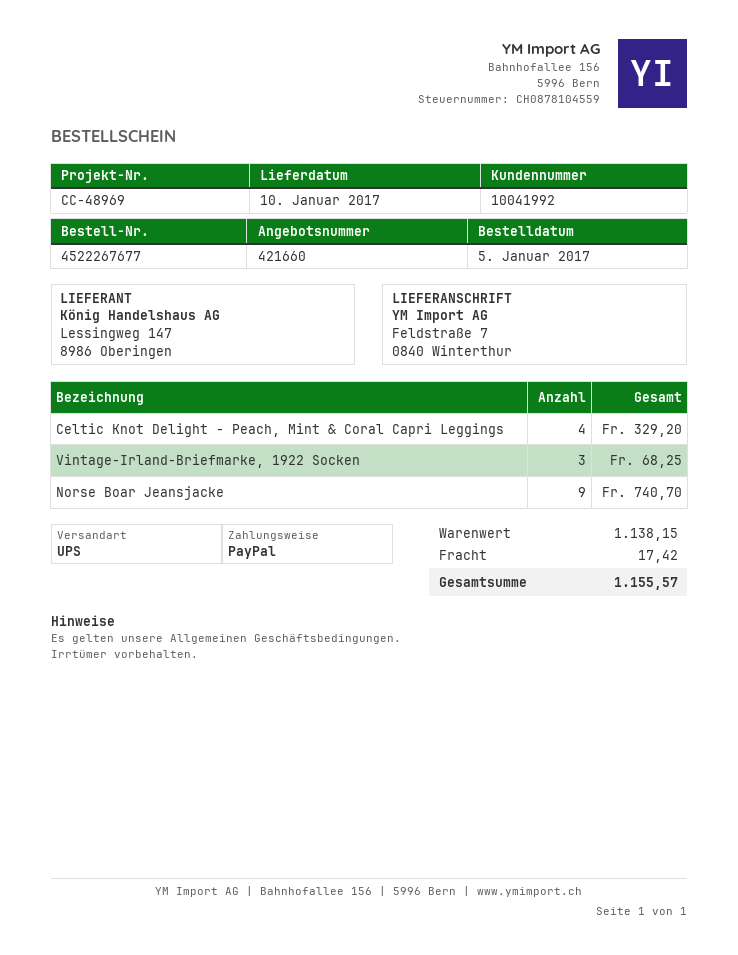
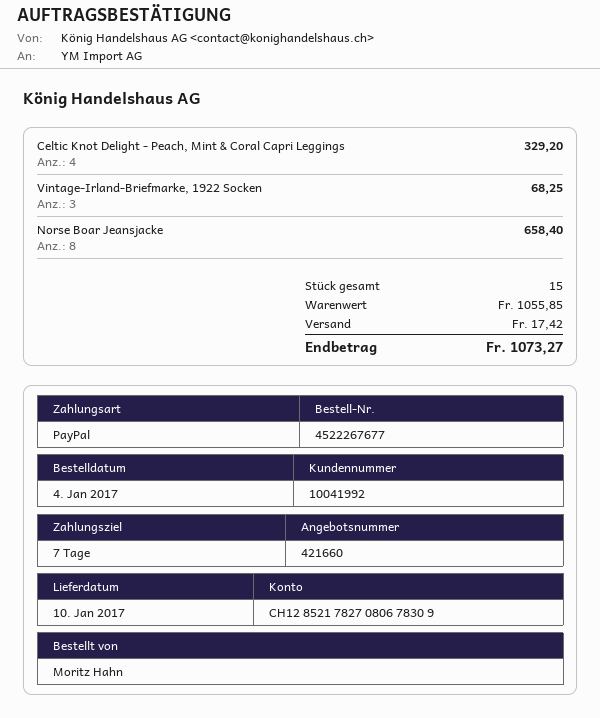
order date: 2017-01-05 -> 2017-01-04
Norse Boar Jeansjacke: 9 for 740.70 -> 8 for 658.40
subtotal: 1138.15 -> 1055.85
total: 1155.57 -> 1073.27

